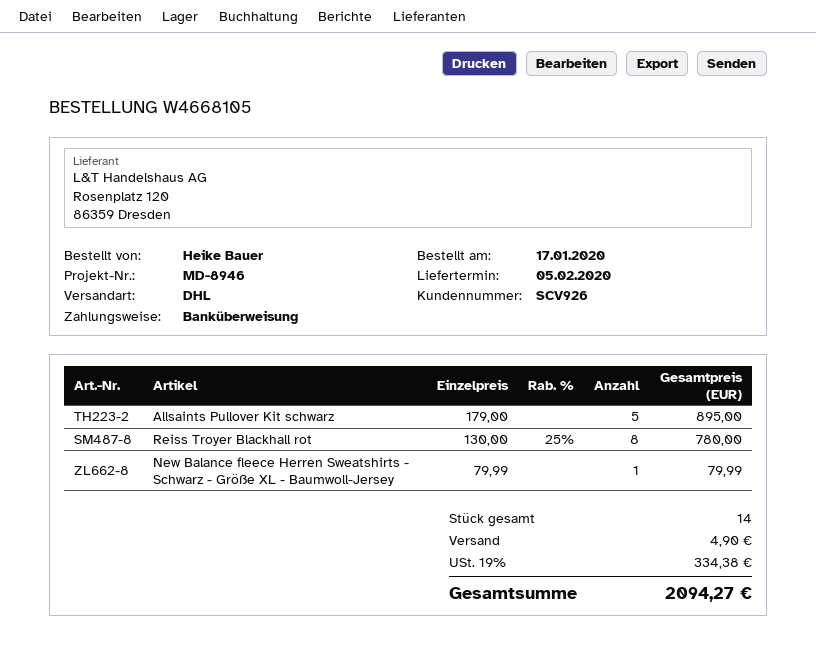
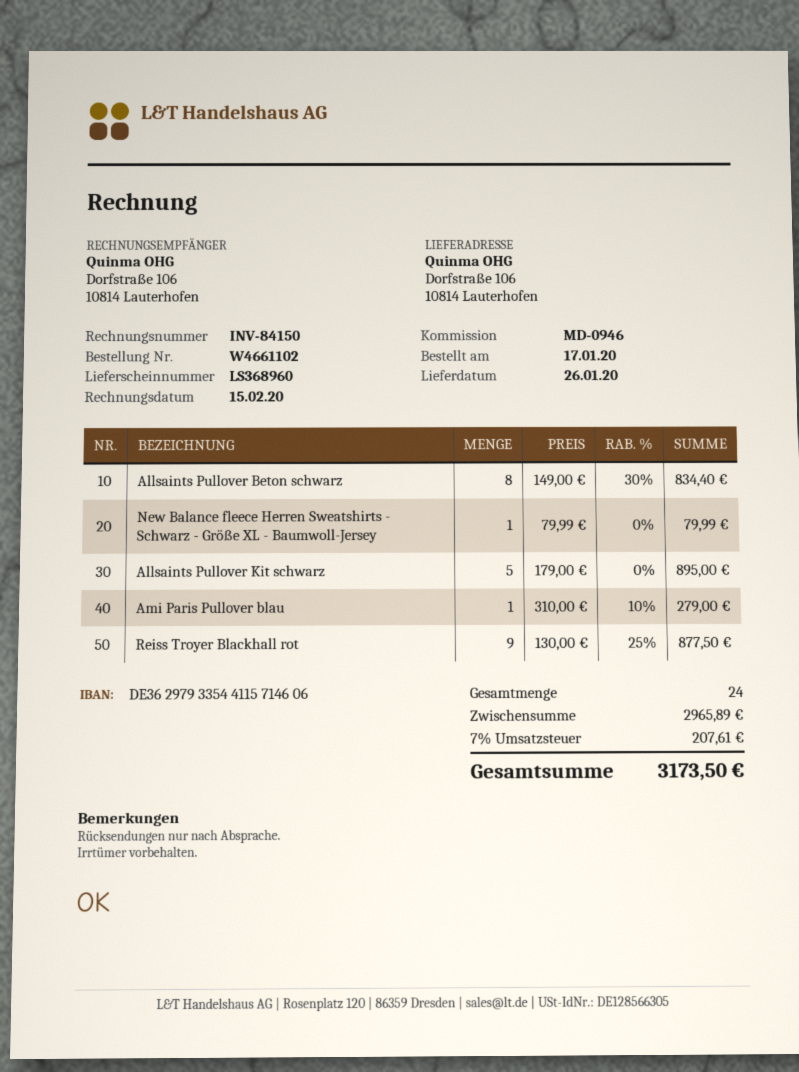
order number: W4668105 -> W4661102
delivery date: 2020-02-05 -> 2020-01-26
reference: MD-8946 -> MD-0946
Reiss Troyer Blackhall rot: 8 x 130.00 - 25% = 780.00 -> 9 x 130.00 - 25% = 877.50
Allsaints Pullover Beton schwarz: none -> 8 x 149.00 - 30% = 834.40
Ami Paris Pullover blau: none -> 1 x 310.00 - 10% = 279.00
total quantity: 14 -> 24
shipping: 4.90 -> none
tax: 19% = 334.38 -> 7% = 207.61
total: 2094.27 -> 3173.50

